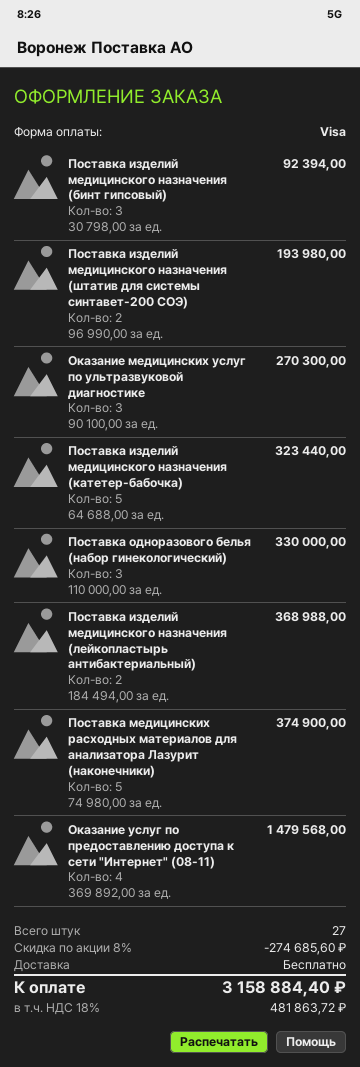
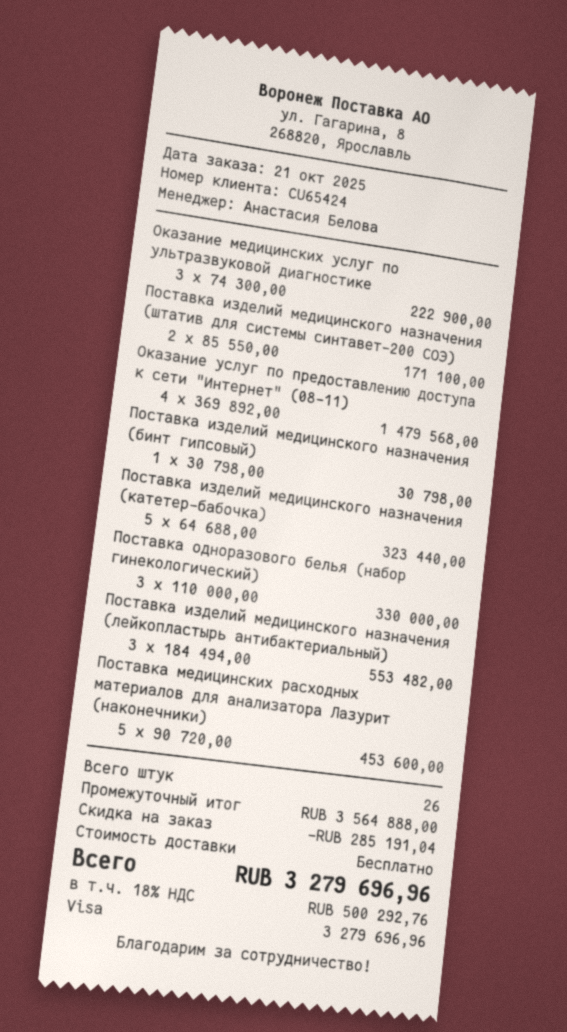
Поставка изделий медицинского назначения (бинт гипсовый): 3 x 30798.00 = 92394.00 -> 1 x 30798.00 = 30798.00
Поставка изделий медицинского назначения (штатив для системы синтавет-200 СОЭ): 2 x 96990.00 = 193980.00 -> 2 x 85550.00 = 171100.00
Оказание медицинских услуг по ультразвуковой диагностике: 3 x 90100.00 = 270300.00 -> 3 x 74300.00 = 222900.00
Поставка изделий медицинского назначения (лейкопластырь антибактериальный): 2 x 184494.00 = 368988.00 -> 3 x 184494.00 = 553482.00
Поставка медицинских расходных материалов для анализатора Лазурит (наконечники): 5 x 74980.00 = 374900.00 -> 5 x 90720.00 = 453600.00
total quantity: 27 -> 26
discount: 274685.60 -> 285191.04
tax: 18% = 481863.72 -> 18% = 500292.76
total: 3158884.40 -> 3279696.96

